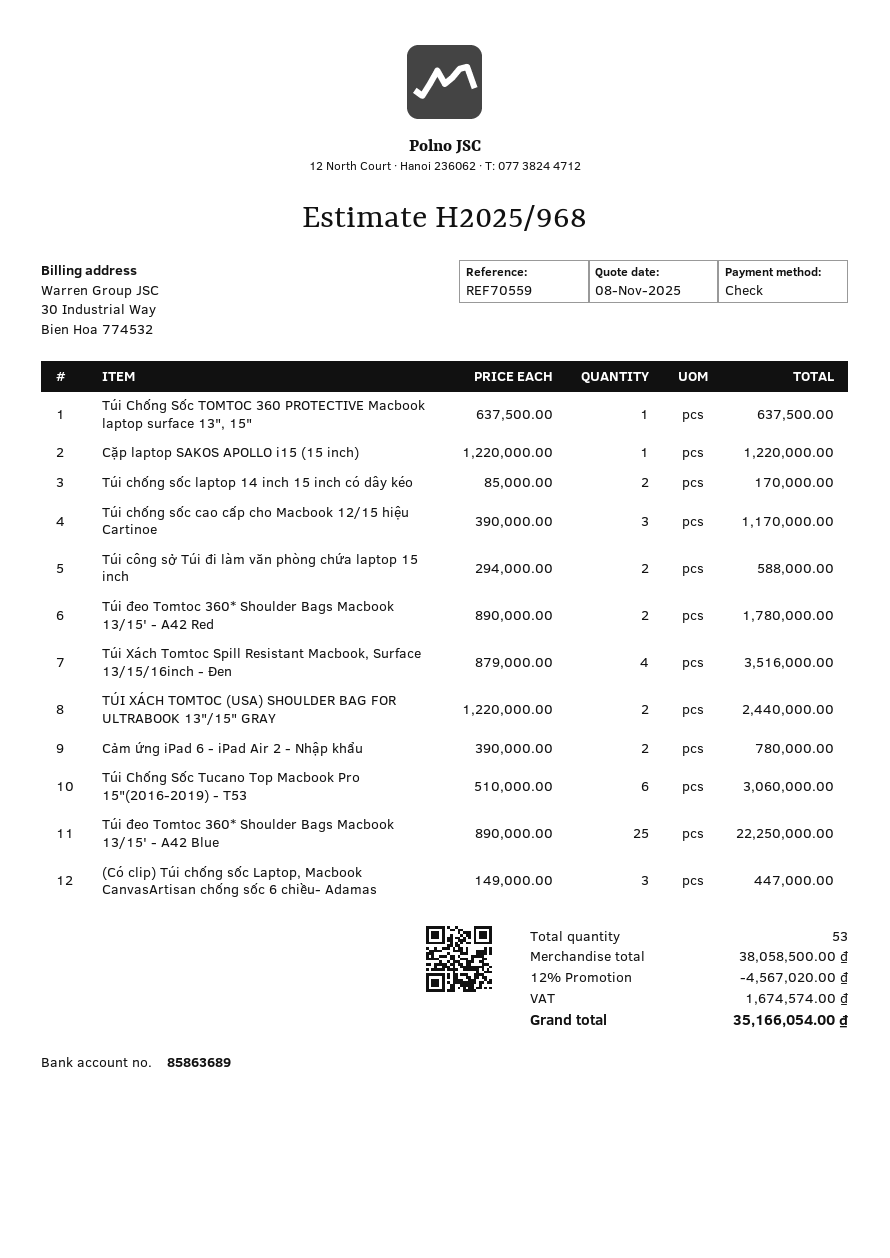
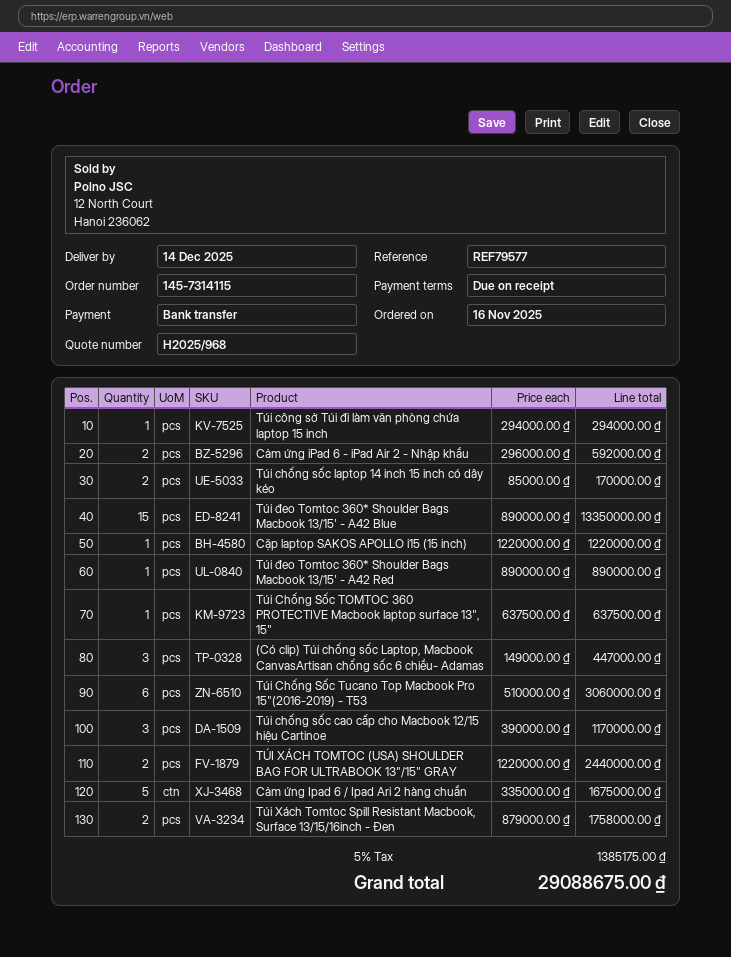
reference: REF70559 -> REF79577
payment method: cheque -> bank transfer
Túi công sở Túi đi làm văn phòng chứa laptop 15 inch: 2 x 294000.00 = 588000.00 -> 1 x 294000.00 = 294000.00
Túi đeo Tomtoc 360* Shoulder Bags Macbook 13/15' - A42 Red: 2 x 890000.00 = 1780000.00 -> 1 x 890000.00 = 890000.00
Túi Xách Tomtoc Spill Resistant Macbook, Surface 13/15/16inch - Đen: 4 x 879000.00 = 3516000.00 -> 2 x 879000.00 = 1758000.00
Cảm ứng iPad 6 - iPad Air 2 - Nhập khẩu: 2 x 390000.00 = 780000.00 -> 2 x 296000.00 = 592000.00
Túi đeo Tomtoc 360* Shoulder Bags Macbook 13/15' - A42 Blue: 25 x 890000.00 = 22250000.00 -> 15 x 890000.00 = 13350000.00
Cảm ứng Ipad 6 / Ipad Ari 2 hàng chuẩn: none -> 5 x 335000.00 = 1675000.00
discount: 12% = 4567020.00 -> none
tax: 1674574.00 -> 1385175.00
total: 35166054.00 -> 29088675.00

